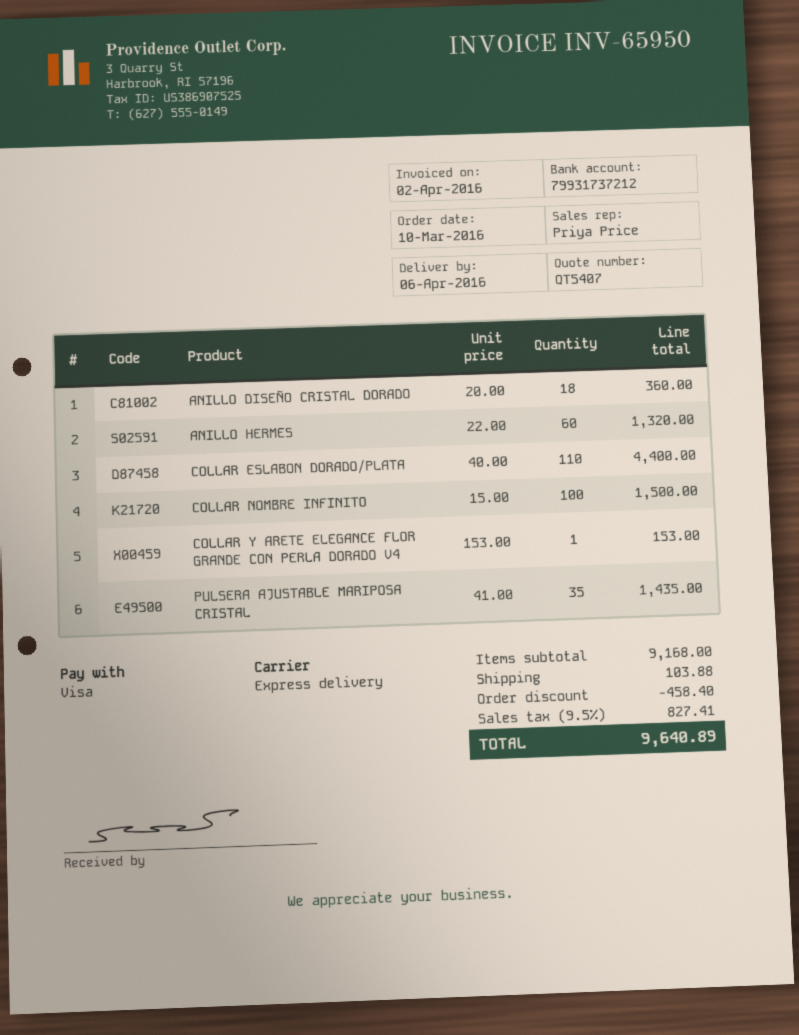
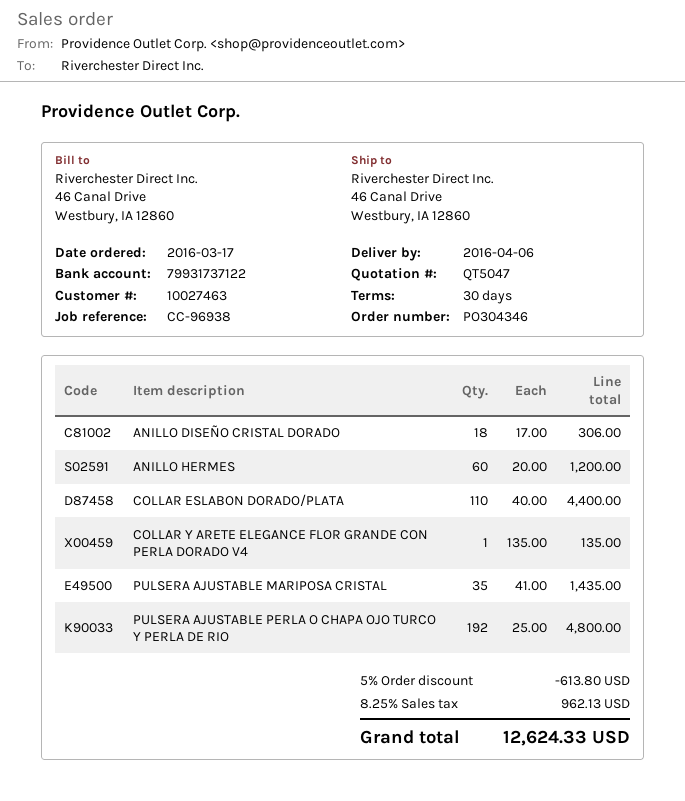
quote number: QT5407 -> QT5047
order date: 2016-03-10 -> 2016-03-17
bank account: 79931737212 -> 79931737122
ANILLO DISEÑO CRISTAL DORADO: 18 x 20.00 = 360.00 -> 18 x 17.00 = 306.00
ANILLO HERMES: 60 x 22.00 = 1320.00 -> 60 x 20.00 = 1200.00
COLLAR NOMBRE INFINITO: 100 x 15.00 = 1500.00 -> none
COLLAR Y ARETE ELEGANCE FLOR GRANDE CON PERLA DORADO V4: 1 x 153.00 = 153.00 -> 1 x 135.00 = 135.00
PULSERA AJUSTABLE PERLA O CHAPA OJO TURCO Y PERLA DE RIO: none -> 192 x 25.00 = 4800.00
discount: 458.40 -> 613.80
shipping: 103.88 -> none
tax: 9.5% = 827.41 -> 8.25% = 962.13
total: 9640.89 -> 12624.33

